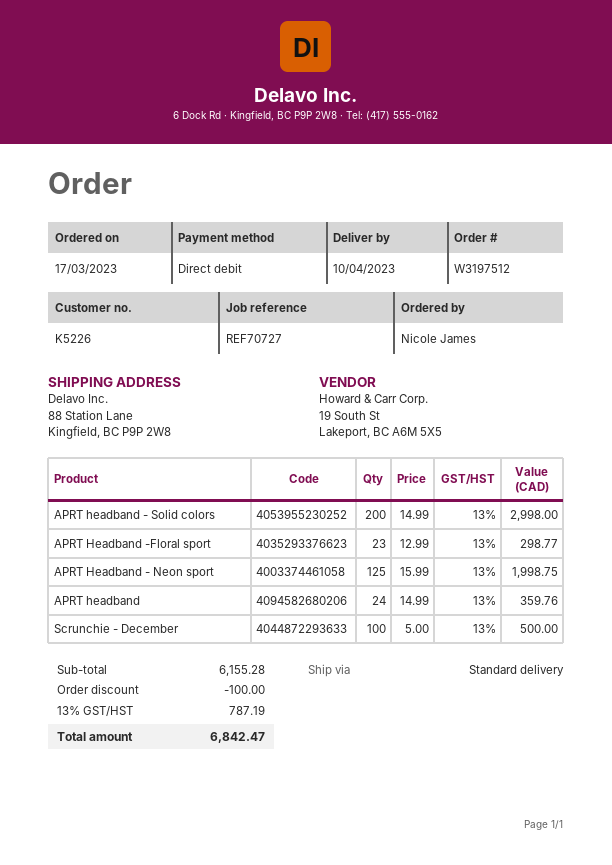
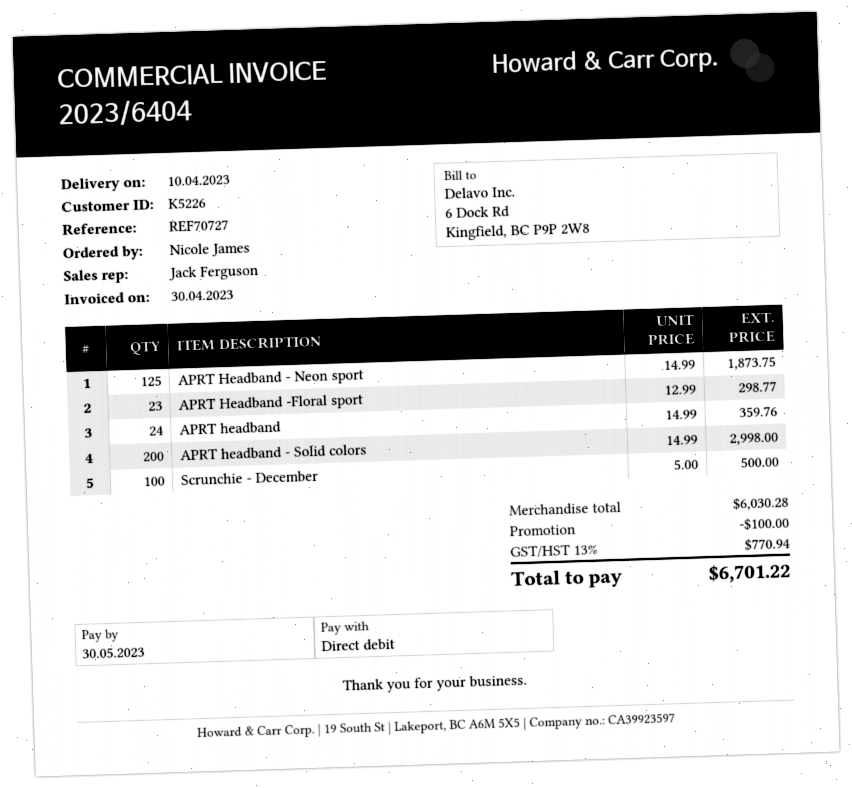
APRT Headband - Neon sport: 125 x 15.99 = 1998.75 -> 125 x 14.99 = 1873.75
subtotal: 6155.28 -> 6030.28
tax: 13% = 787.19 -> 13% = 770.94
total: 6842.47 -> 6701.22

